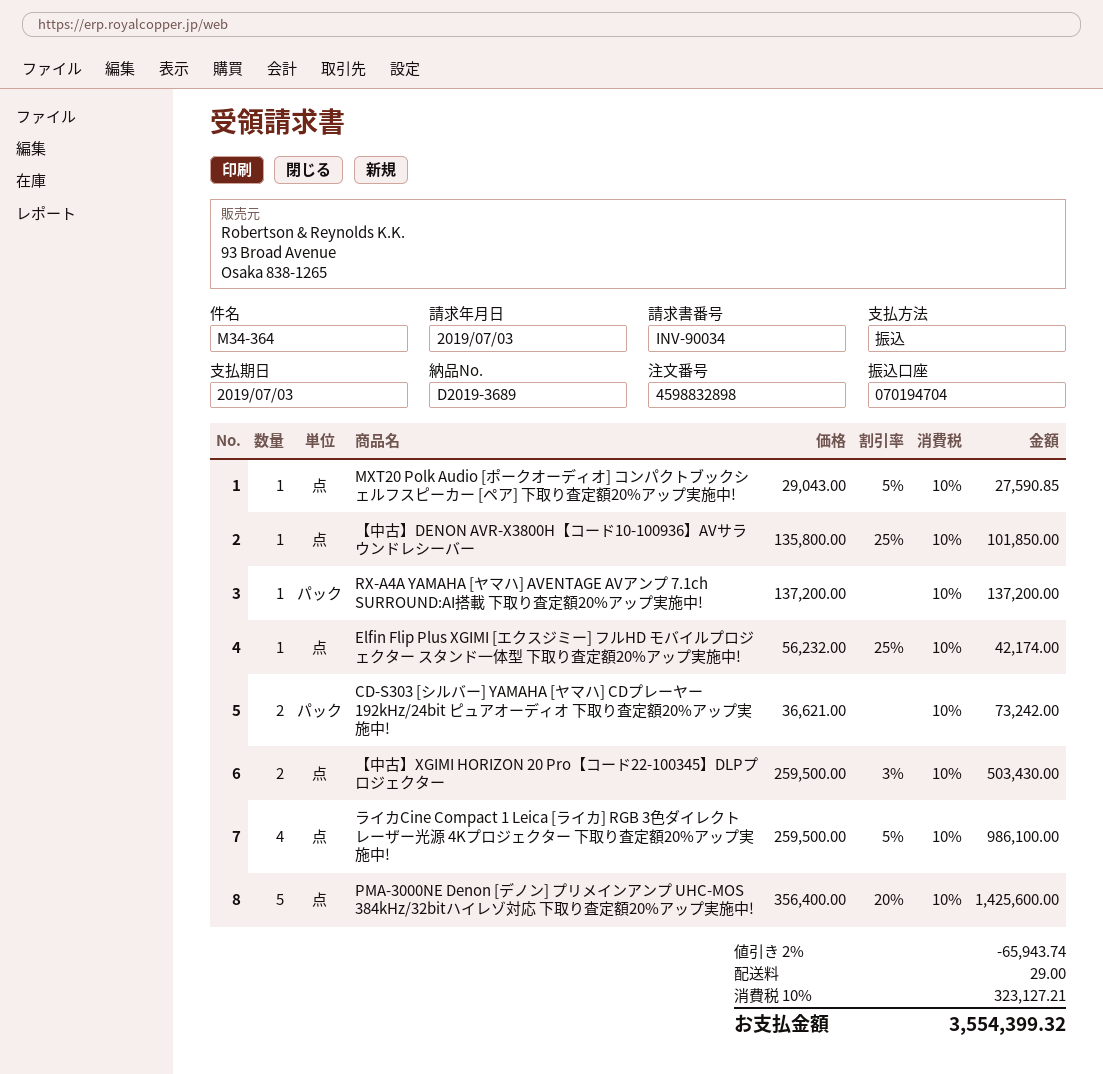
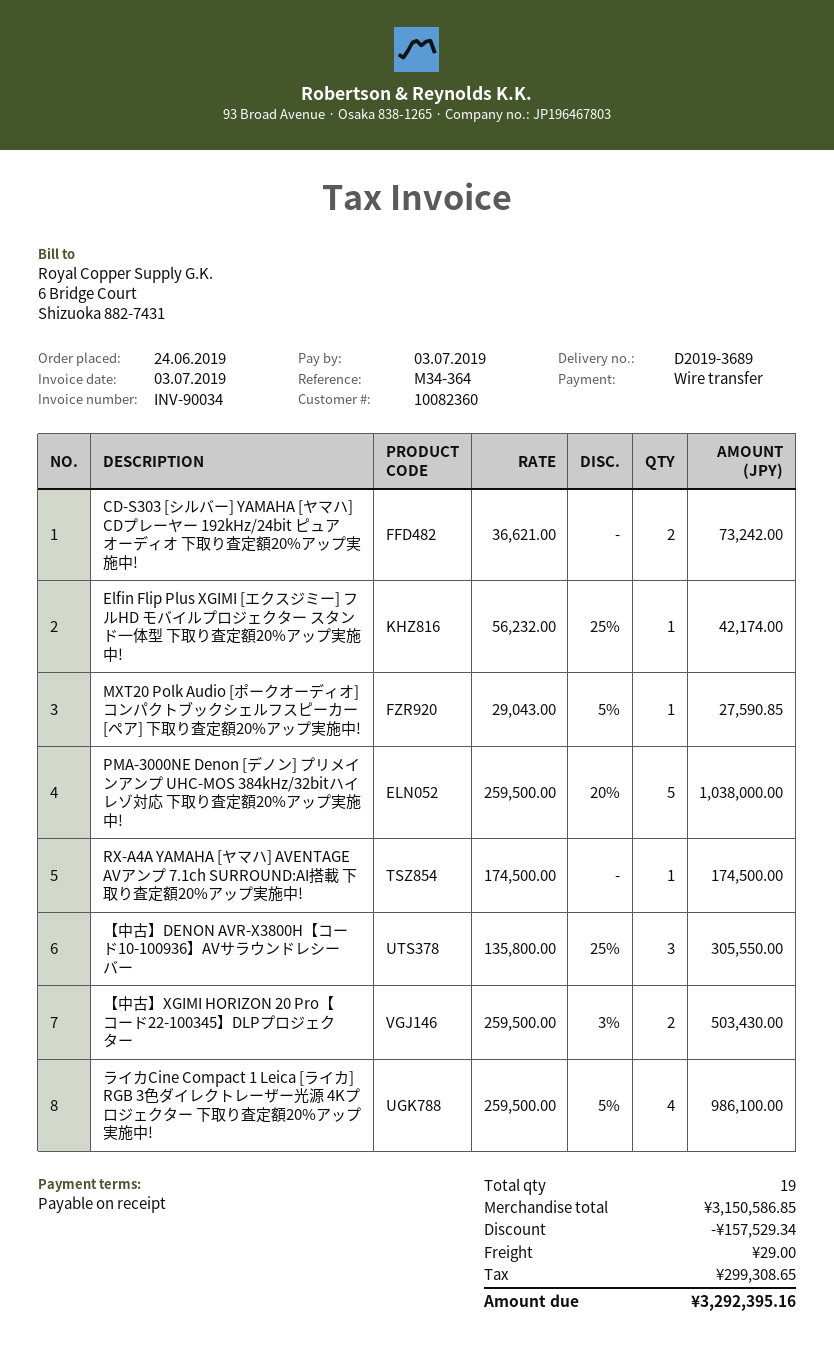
【中古】DENON AVR-X3800H【コード10-100936】AVサラウンドレシーバー: 1 x 135800.00 - 25% = 101850.00 -> 3 x 135800.00 - 25% = 305550.00
RX-A4A YAMAHA [ヤマハ] AVENTAGE AVアンプ 7.1ch SURROUND:AI搭載 下取り査定額20%アップ実施中!: 1 x 137200.00 = 137200.00 -> 1 x 174500.00 = 174500.00
PMA-3000NE Denon [デノン] プリメインアンプ UHC-MOS 384kHz/32bitハイレゾ対応 下取り査定額20%アップ実施中!: 5 x 356400.00 - 20% = 1425600.00 -> 5 x 259500.00 - 20% = 1038000.00
discount: 65943.74 -> 157529.34
tax: 323127.21 -> 299308.65
total: 3554399.32 -> 3292395.16

